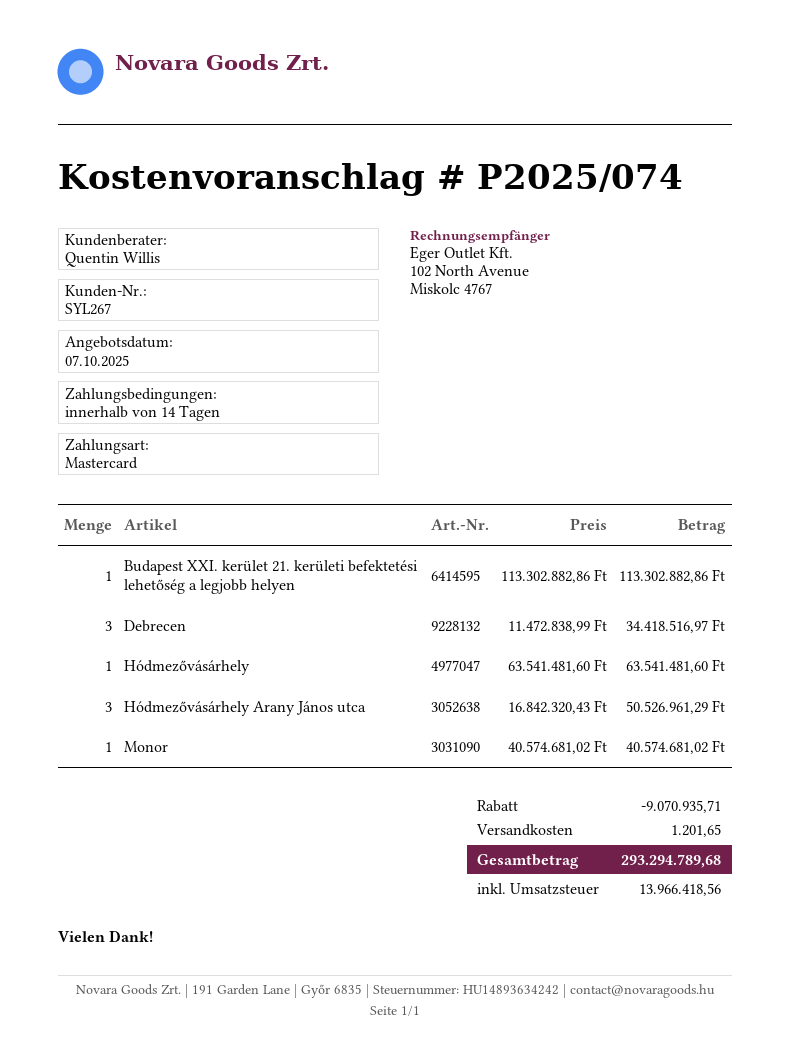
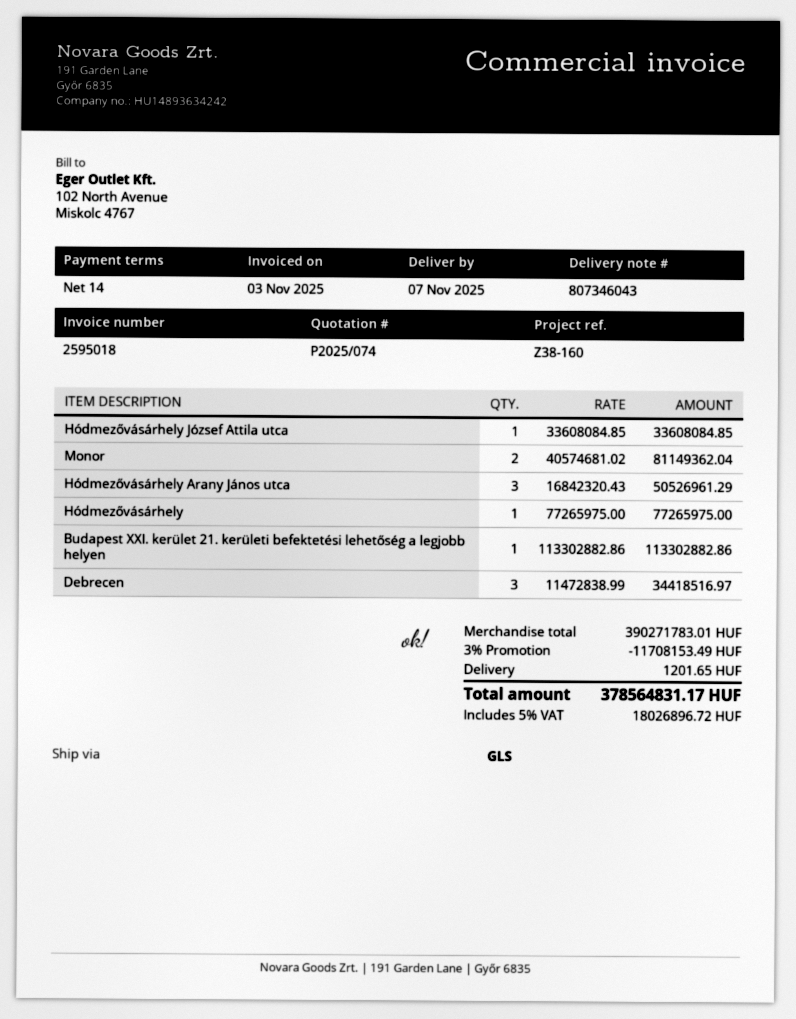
Hódmezővásárhely: 1 x 63541481.60 = 63541481.60 -> 1 x 77265975.00 = 77265975.00
Monor: 1 x 40574681.02 = 40574681.02 -> 2 x 40574681.02 = 81149362.04
Hódmezővásárhely József Attila utca: none -> 1 x 33608084.85 = 33608084.85
discount: 9070935.71 -> 11708153.49
tax: 13966418.56 -> 18026896.72
total: 293294789.68 -> 378564831.17

